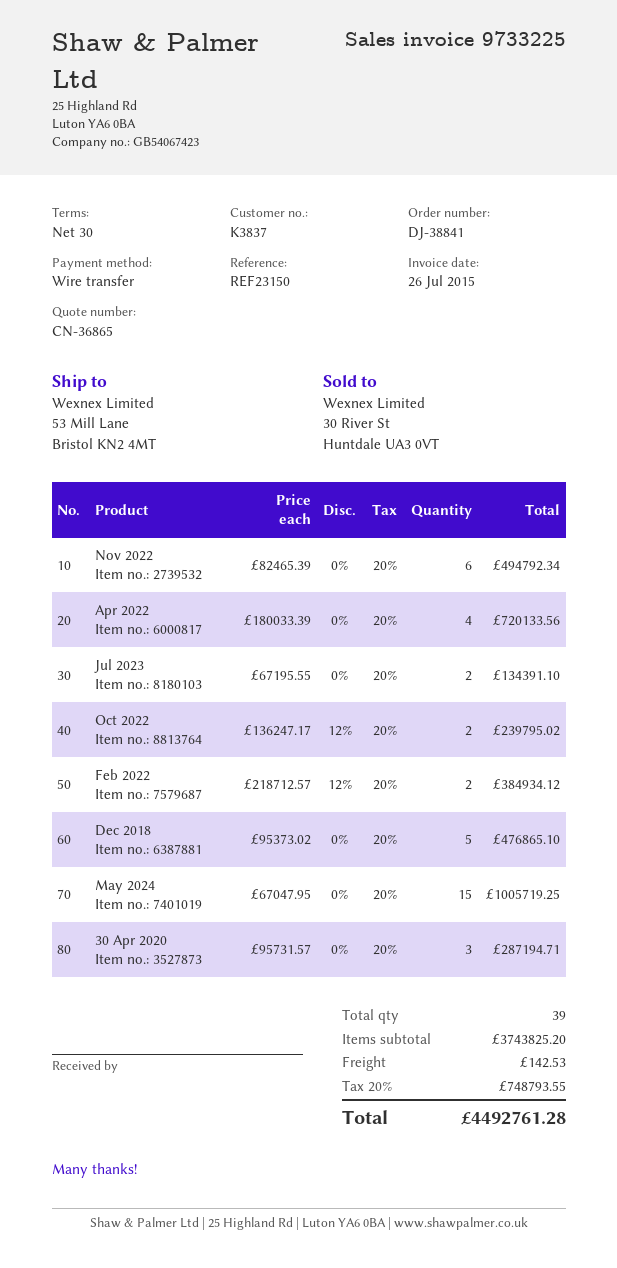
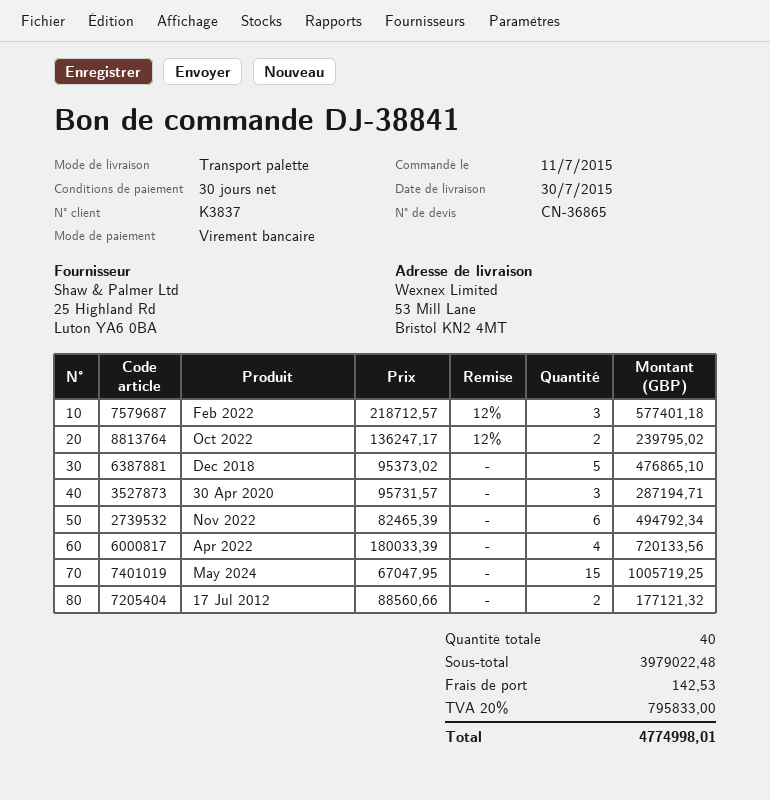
Jul 2023: 2 x 67195.55 = 134391.10 -> none
Feb 2022: 2 x 218712.57 - 12% = 384934.12 -> 3 x 218712.57 - 12% = 577401.18
17 Jul 2012: none -> 2 x 88560.66 = 177121.32
total quantity: 39 -> 40
subtotal: 3743825.20 -> 3979022.48
tax: 20% = 748793.55 -> 20% = 795833.00
total: 4492761.28 -> 4774998.01

